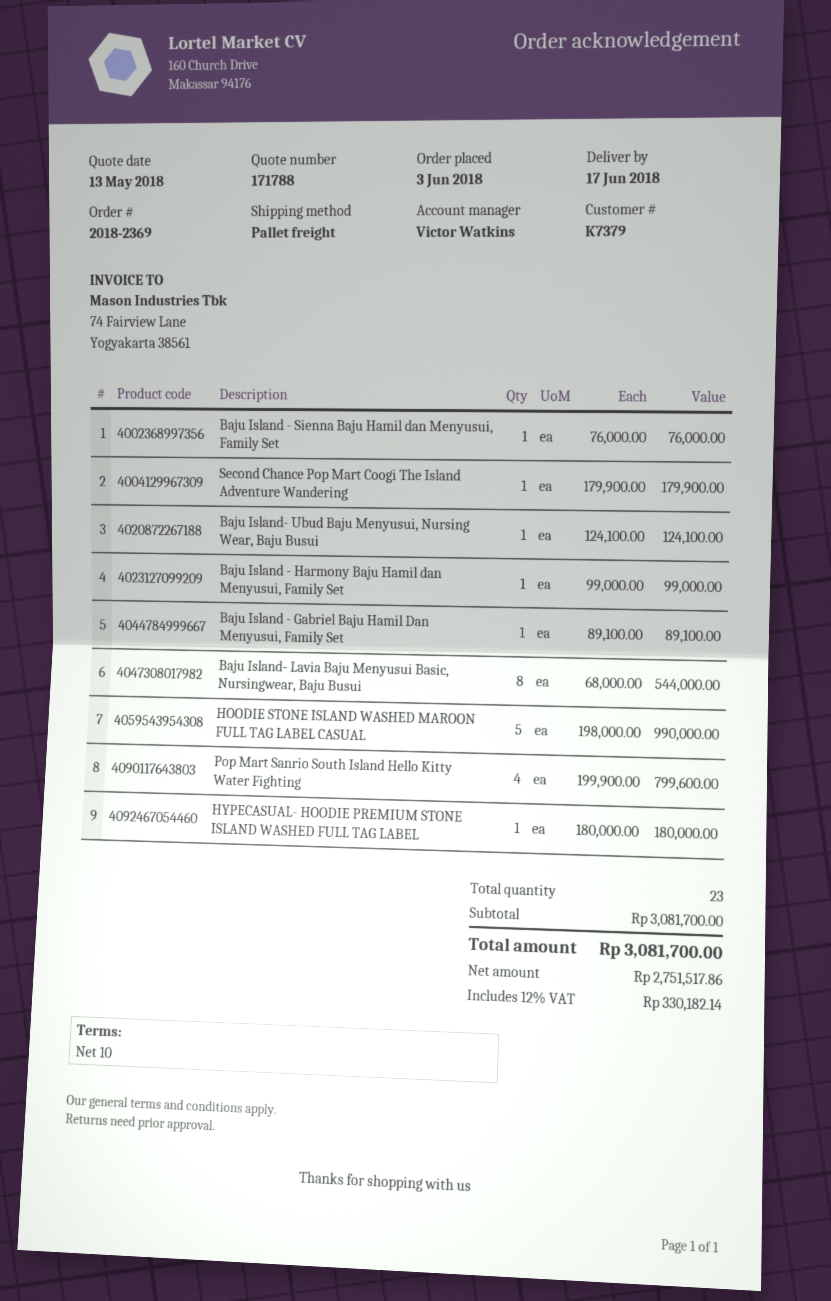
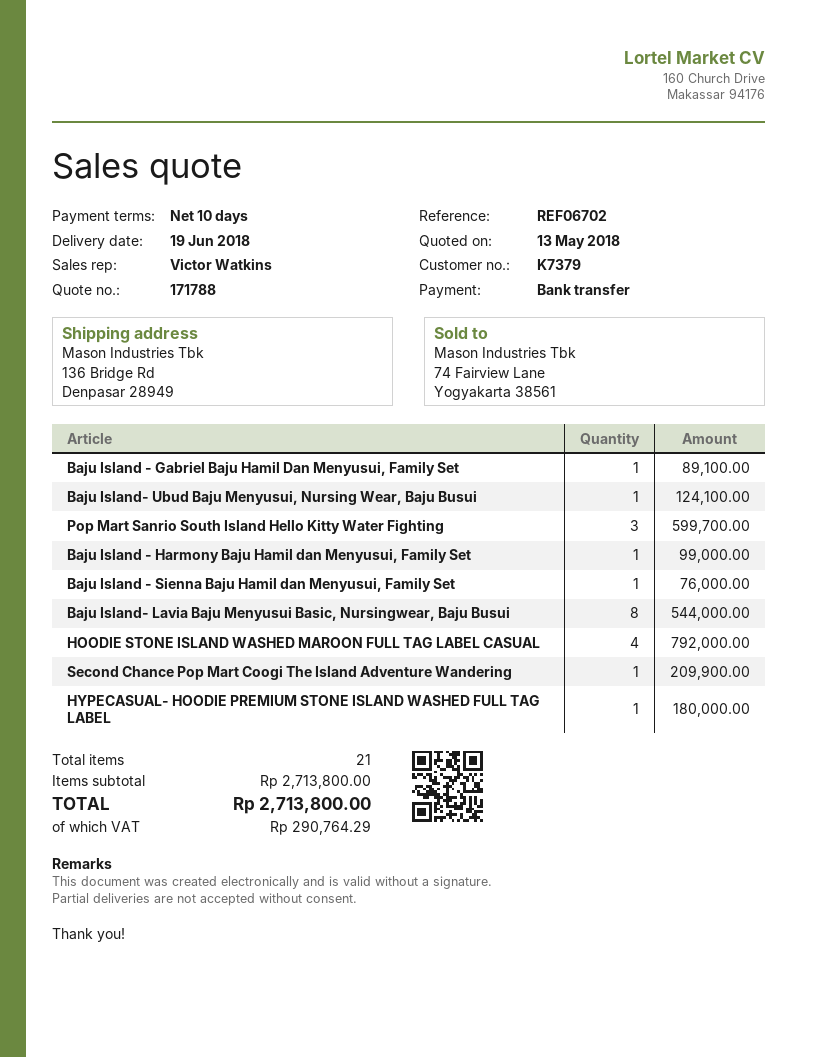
delivery date: 2018-06-17 -> 2018-06-19
Second Chance Pop Mart Coogi The Island Adventure Wandering: 1 for 179900.00 -> 1 for 209900.00
HOODIE STONE ISLAND WASHED MAROON FULL TAG LABEL CASUAL: 5 for 990000.00 -> 4 for 792000.00
Pop Mart Sanrio South Island Hello Kitty Water Fighting: 4 for 799600.00 -> 3 for 599700.00
total quantity: 23 -> 21
subtotal: 3081700.00 -> 2713800.00
tax: 330182.14 -> 290764.29
total: 3081700.00 -> 2713800.00

